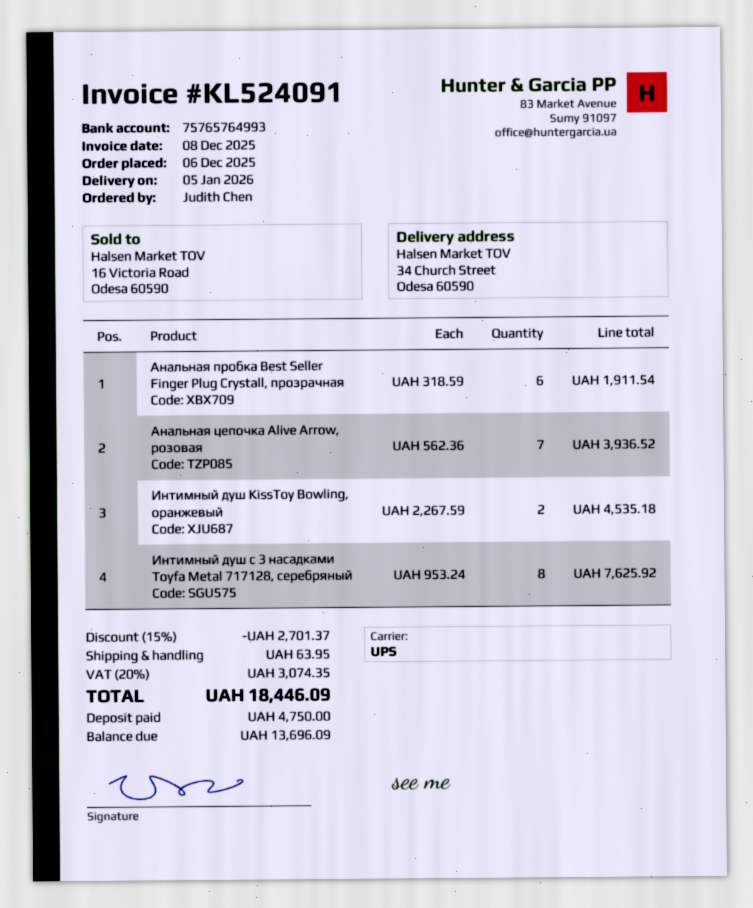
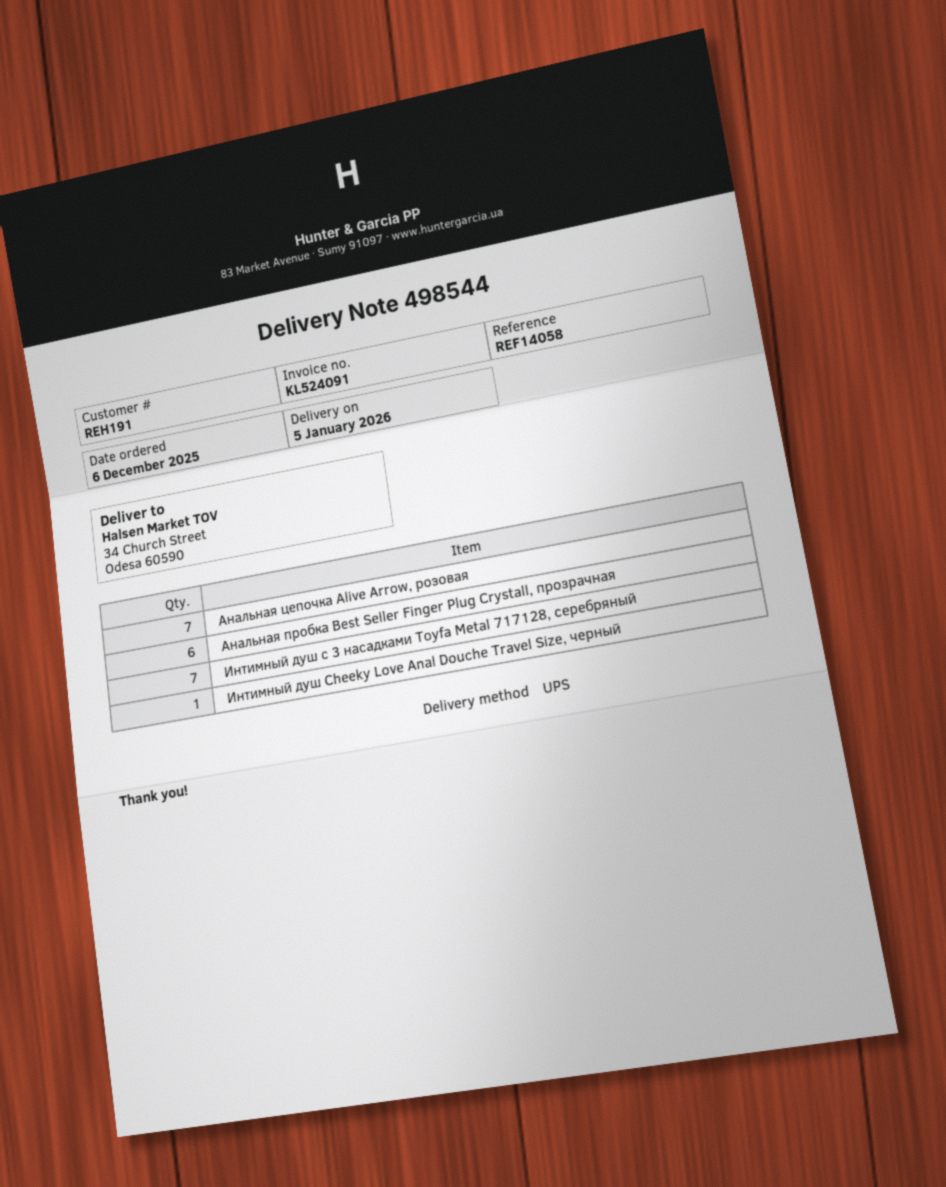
Интимный душ KissToy Bowling, оранжевый: 2 -> none
Интимный душ с 3 насадками Toyfa Metal 717128, серебряный: 8 -> 7
Интимный душ Cheeky Love Anal Douche Travel Size, черный: none -> 1

